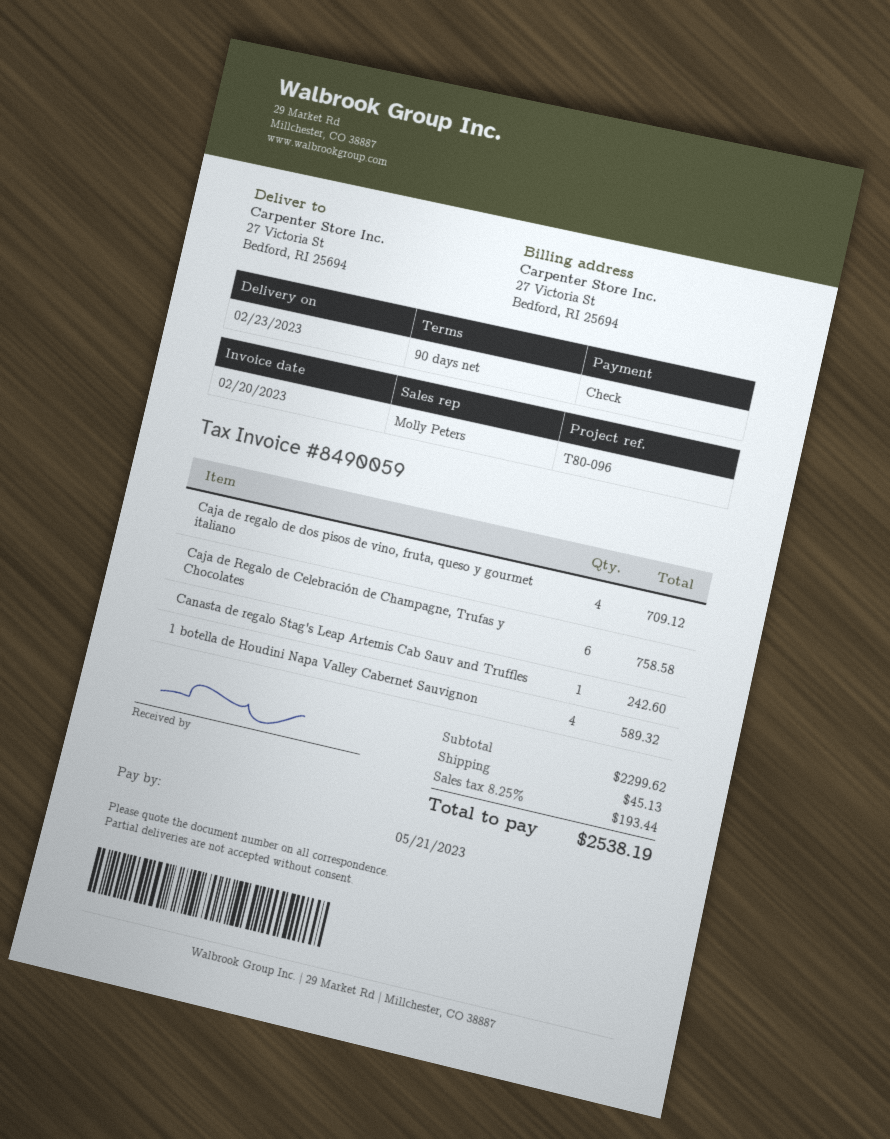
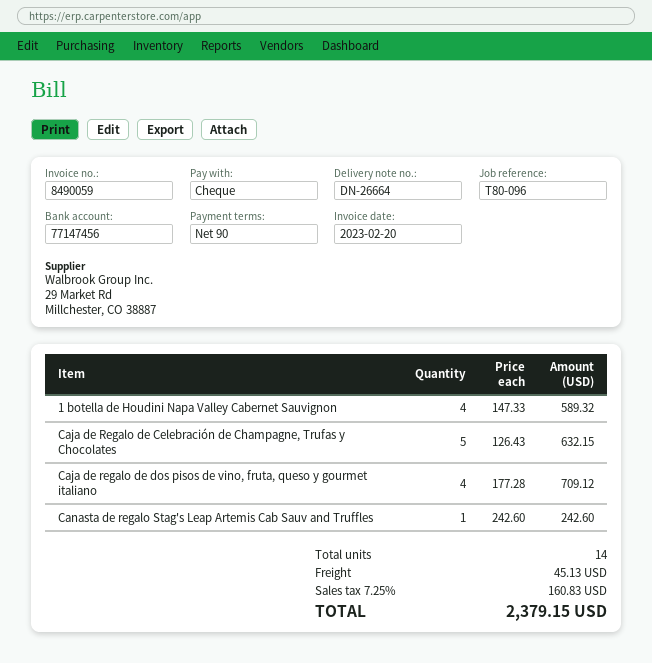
Caja de Regalo de Celebración de Champagne, Trufas y Chocolates: 6 for 758.58 -> 5 for 632.15
tax: 8.25% = 193.44 -> 7.25% = 160.83
total: 2538.19 -> 2379.15

